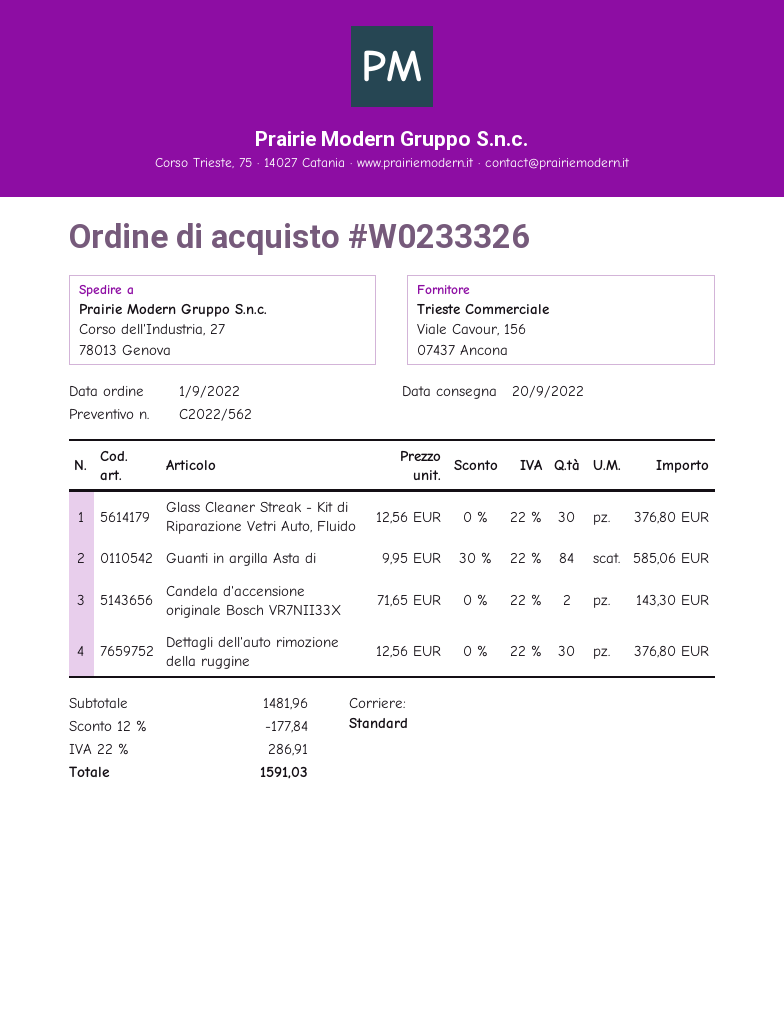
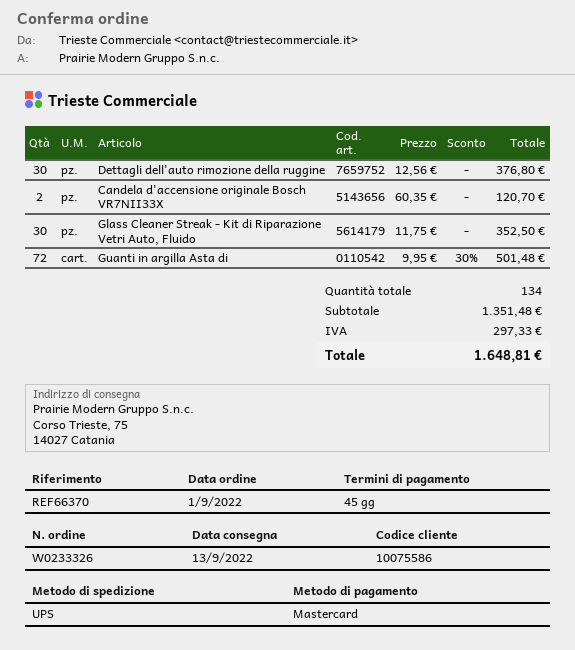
delivery date: 2022-09-20 -> 2022-09-13
shipping method: standard -> UPS
ship to: Corso dell'Industria, 27, 78013 Genova -> Corso Trieste, 75, 14027 Catania
Glass Cleaner Streak - Kit di Riparazione Vetri Auto, Fluido: 30 x 12.56 = 376.80 -> 30 x 11.75 = 352.50
Guanti in argilla Asta di: 84 x 9.95 - 30% = 585.06 -> 72 x 9.95 - 30% = 501.48
Candela d'accensione originale Bosch VR7NII33X: 2 x 71.65 = 143.30 -> 2 x 60.35 = 120.70
subtotal: 1481.96 -> 1351.48
discount: 12% = 177.84 -> none
tax: 286.91 -> 297.33
total: 1591.03 -> 1648.81

